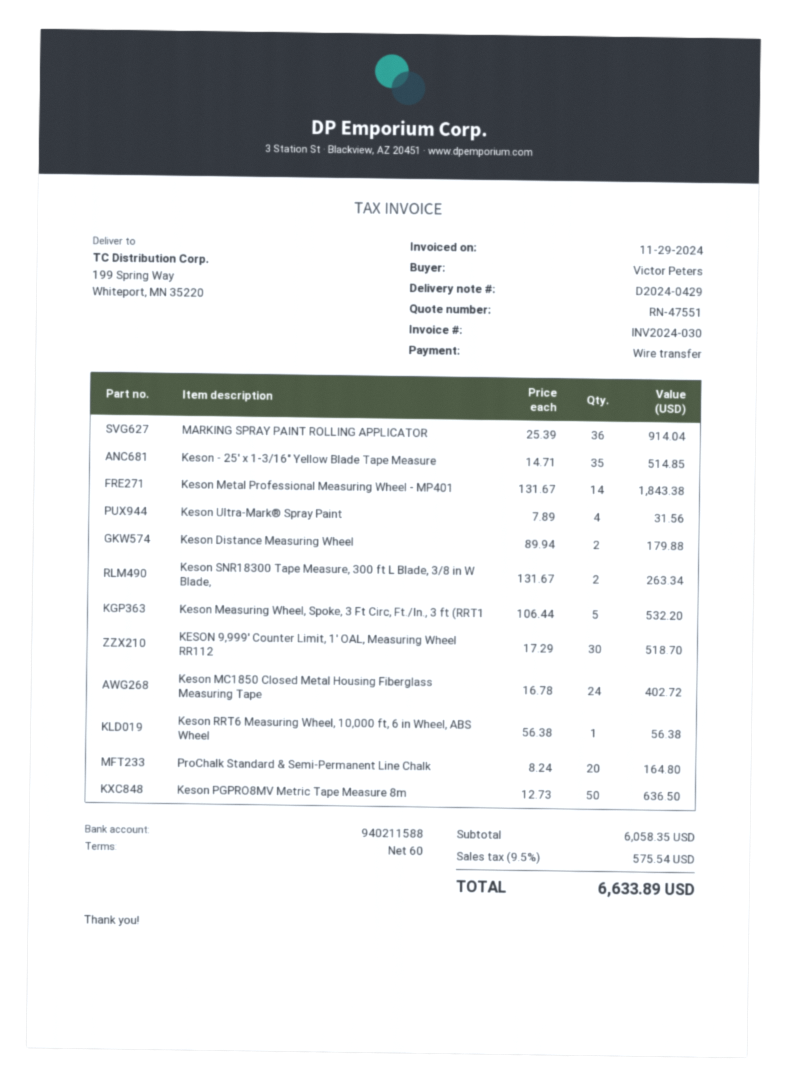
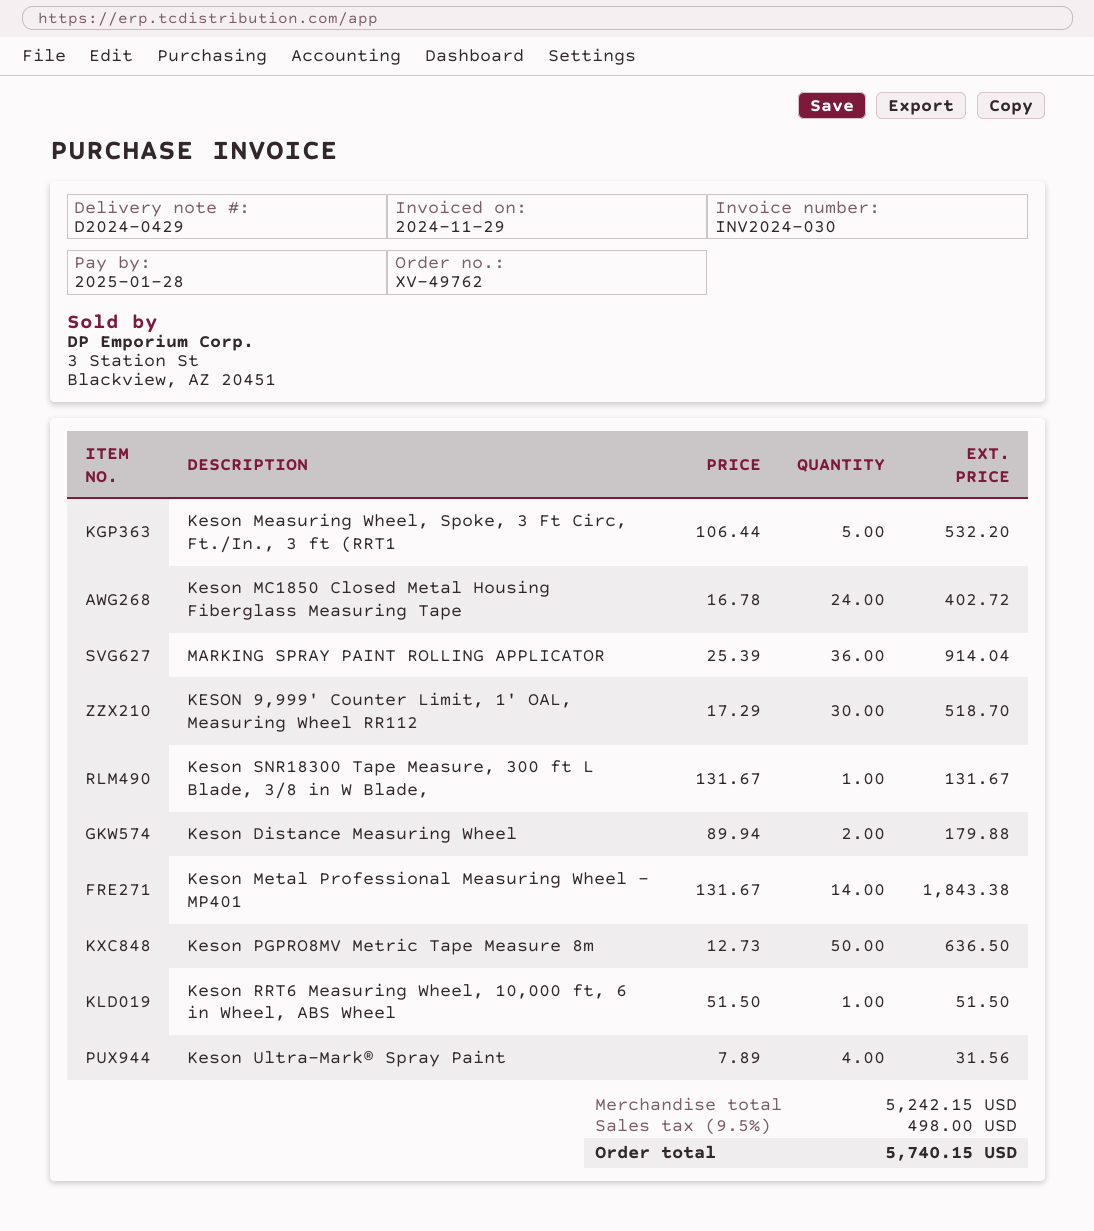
Keson - 25' x 1-3/16" Yellow Blade Tape Measure: 35 x 14.71 = 514.85 -> none
Keson SNR18300 Tape Measure, 300 ft L Blade, 3/8 in W Blade,: 2 x 131.67 = 263.34 -> 1 x 131.67 = 131.67
Keson RRT6 Measuring Wheel, 10,000 ft, 6 in Wheel, ABS Wheel: 1 x 56.38 = 56.38 -> 1 x 51.50 = 51.50
ProChalk Standard & Semi-Permanent Line Chalk: 20 x 8.24 = 164.80 -> none
subtotal: 6058.35 -> 5242.15
tax: 9.5% = 575.54 -> 9.5% = 498.00
total: 6633.89 -> 5740.15

